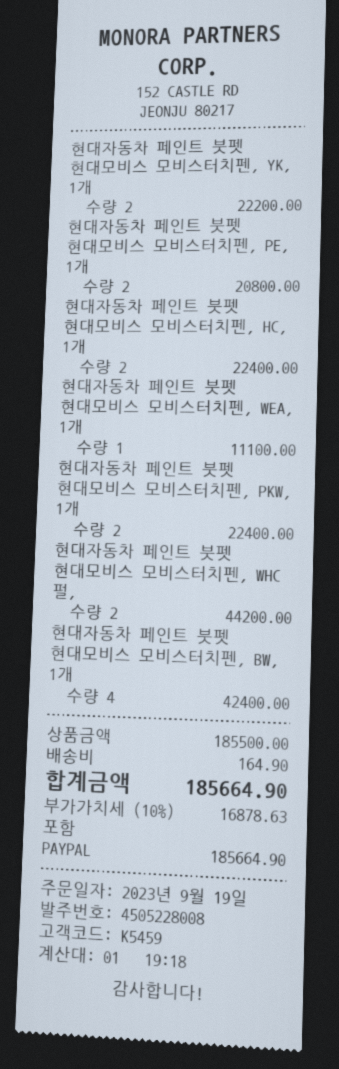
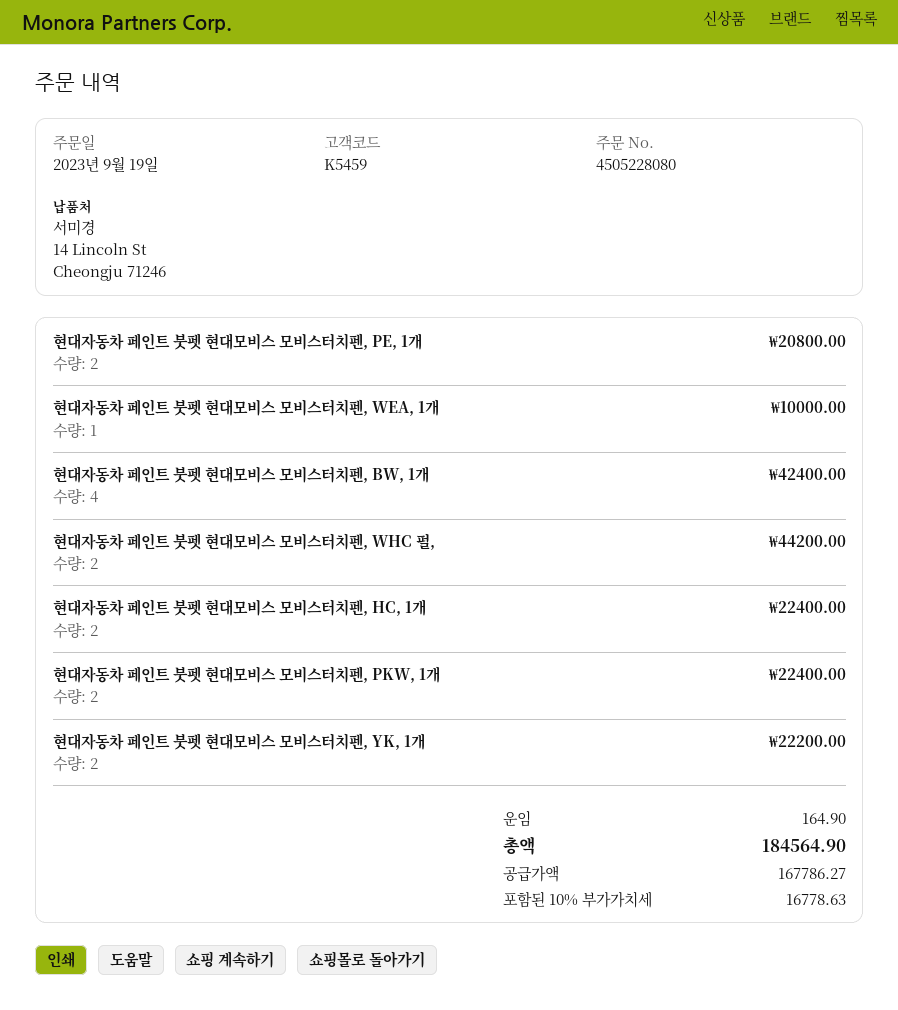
order number: 4505228008 -> 4505228080
현대자동차 페인트 붓펫 현대모비스 모비스터치펜, WEA, 1개: 1 for 11100.00 -> 1 for 10000.00
tax: 10% = 16878.63 -> 10% = 16778.63
total: 185664.90 -> 184564.90

